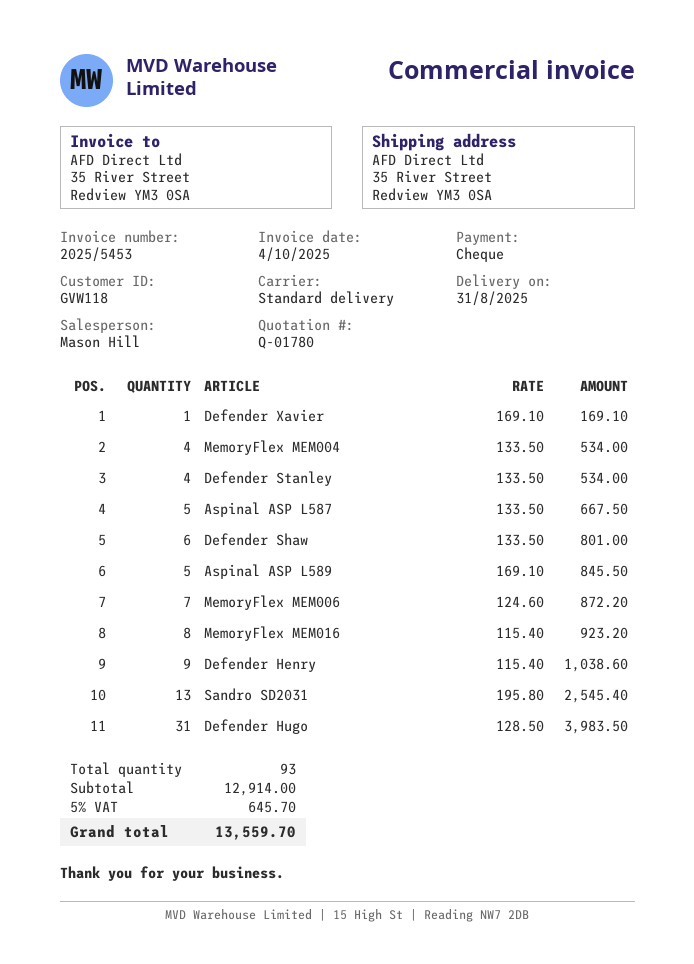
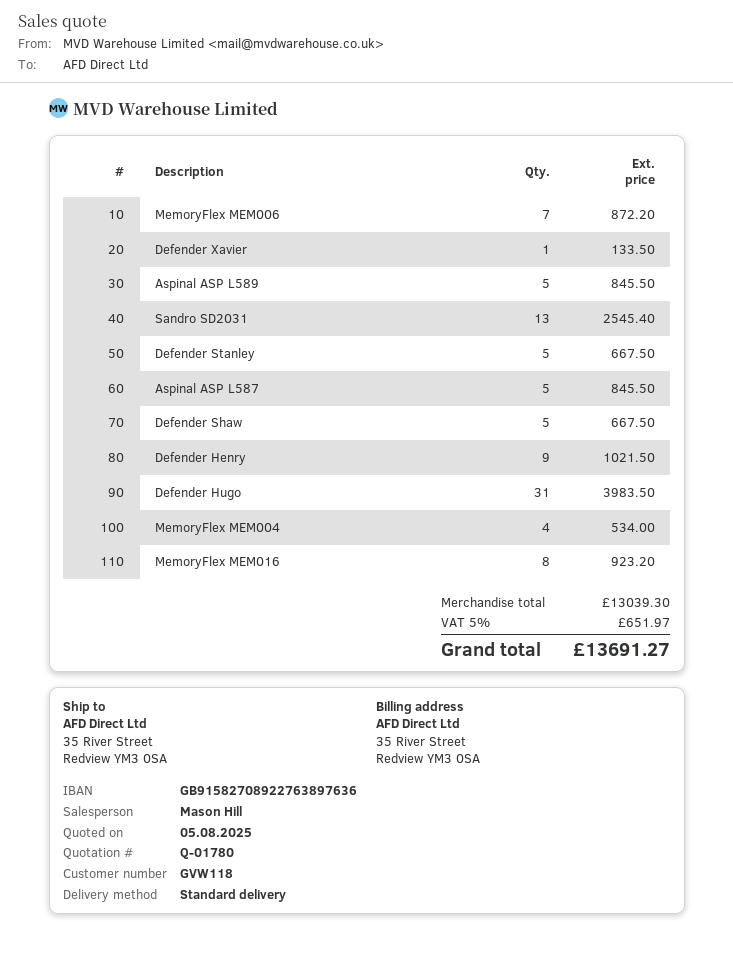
Defender Xavier: 1 for 169.10 -> 1 for 133.50
Defender Stanley: 4 for 534.00 -> 5 for 667.50
Aspinal ASP L587: 5 for 667.50 -> 5 for 845.50
Defender Shaw: 6 for 801.00 -> 5 for 667.50
Defender Henry: 9 for 1038.60 -> 9 for 1021.50
subtotal: 12914.00 -> 13039.30
tax: 5% = 645.70 -> 5% = 651.97
total: 13559.70 -> 13691.27

